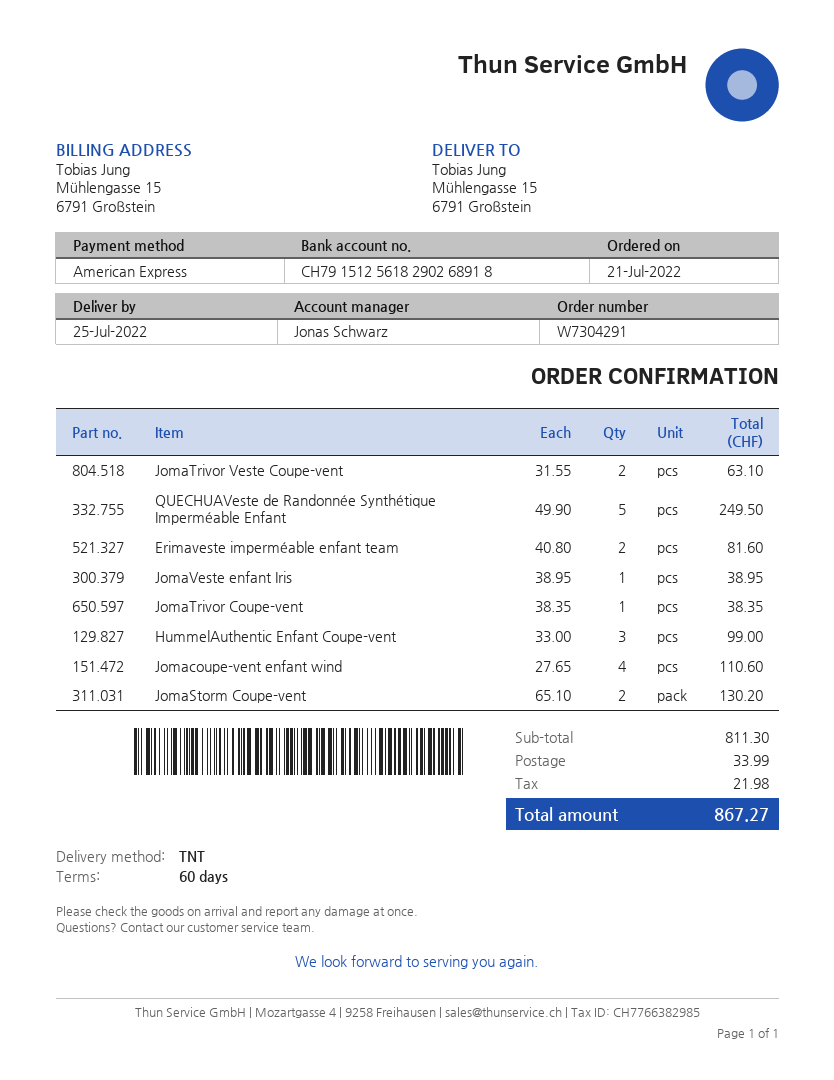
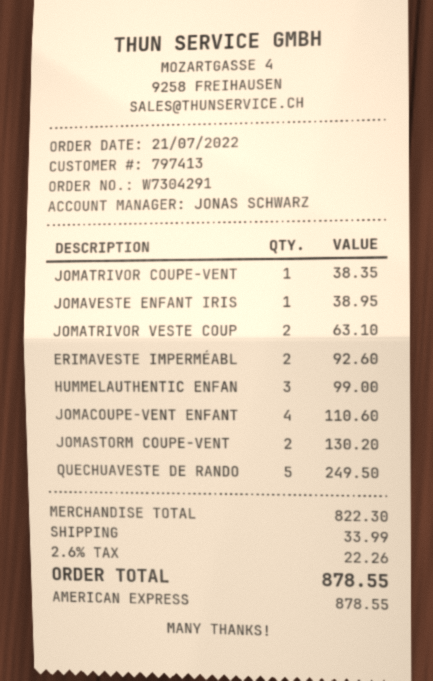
Erimaveste imperméable enfant team: 2 for 81.60 -> 2 for 92.60
subtotal: 811.30 -> 822.30
tax: 21.98 -> 22.26
total: 867.27 -> 878.55

